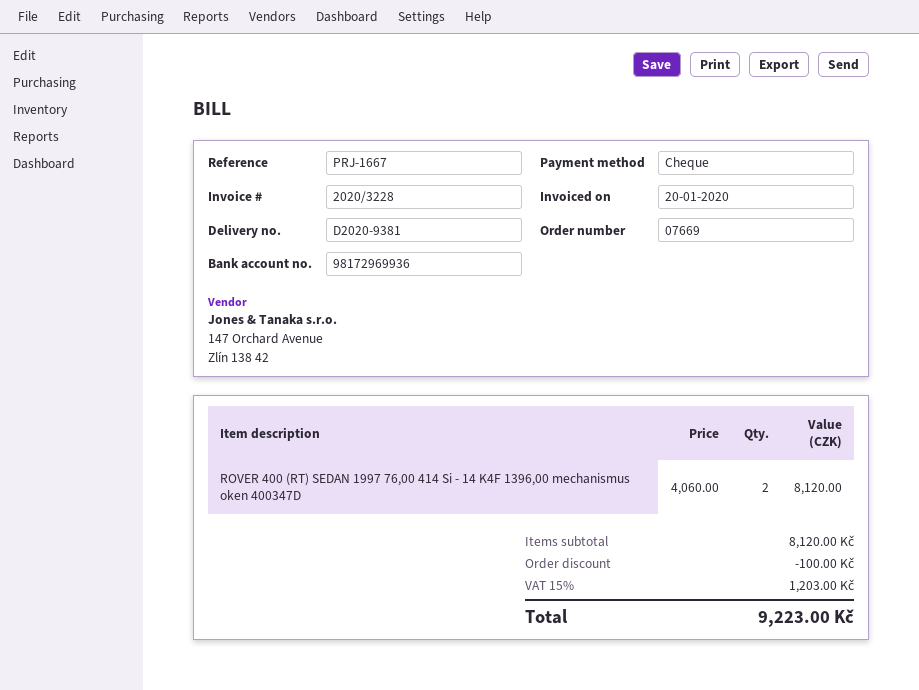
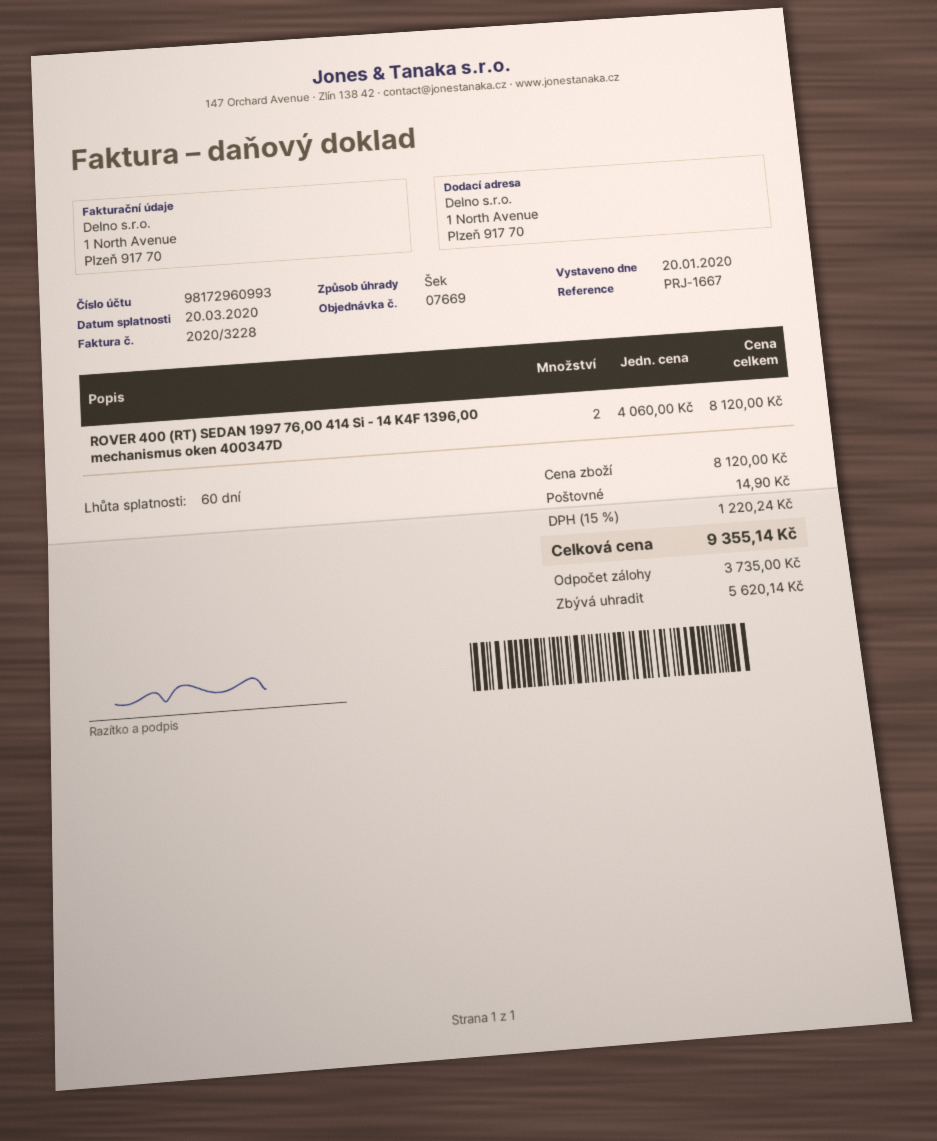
bank account: 98172969936 -> 98172960993
discount: 100.00 -> none
shipping: none -> 14.90
tax: 15% = 1203.00 -> 15% = 1220.24
total: 9223.00 -> 9355.14

